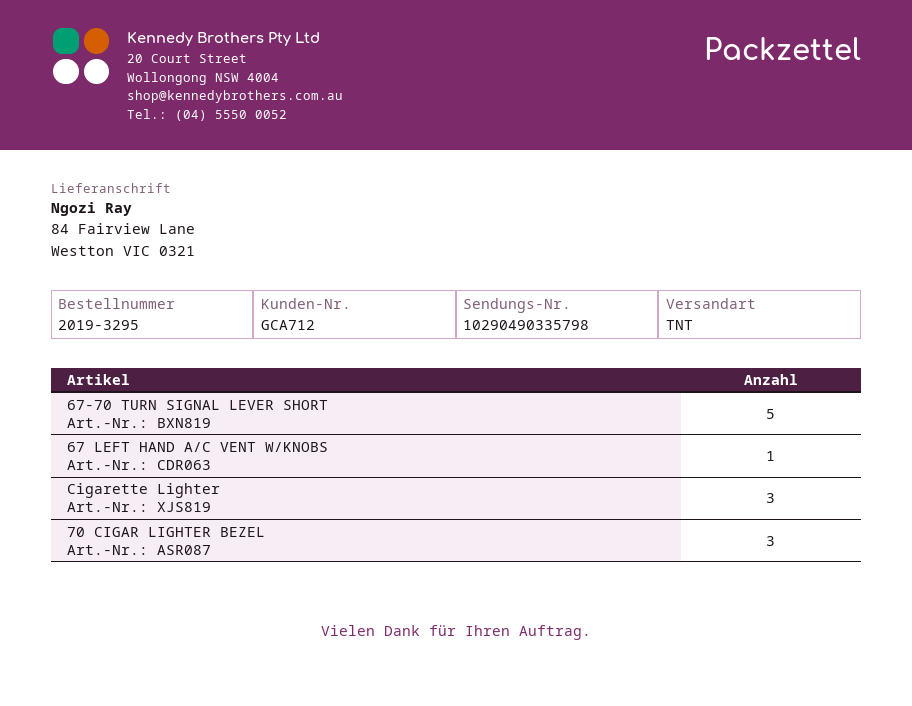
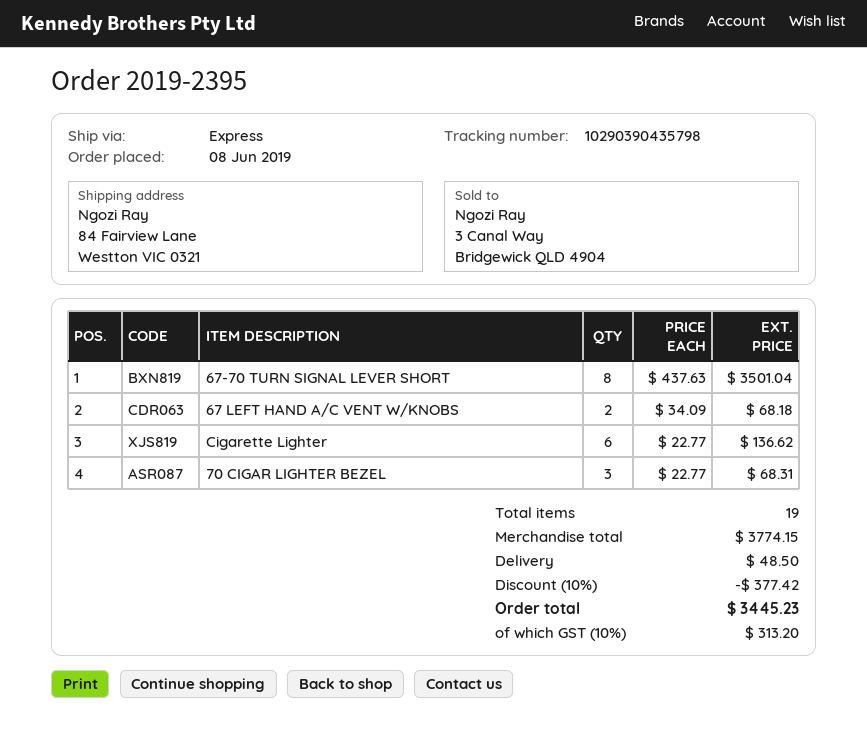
order number: 2019-3295 -> 2019-2395
shipping method: TNT -> express
tracking number: 10290490335798 -> 10290390435798
67-70 TURN SIGNAL LEVER SHORT: 5 -> 8
67 LEFT HAND A/C VENT W/KNOBS: 1 -> 2
Cigarette Lighter: 3 -> 6

